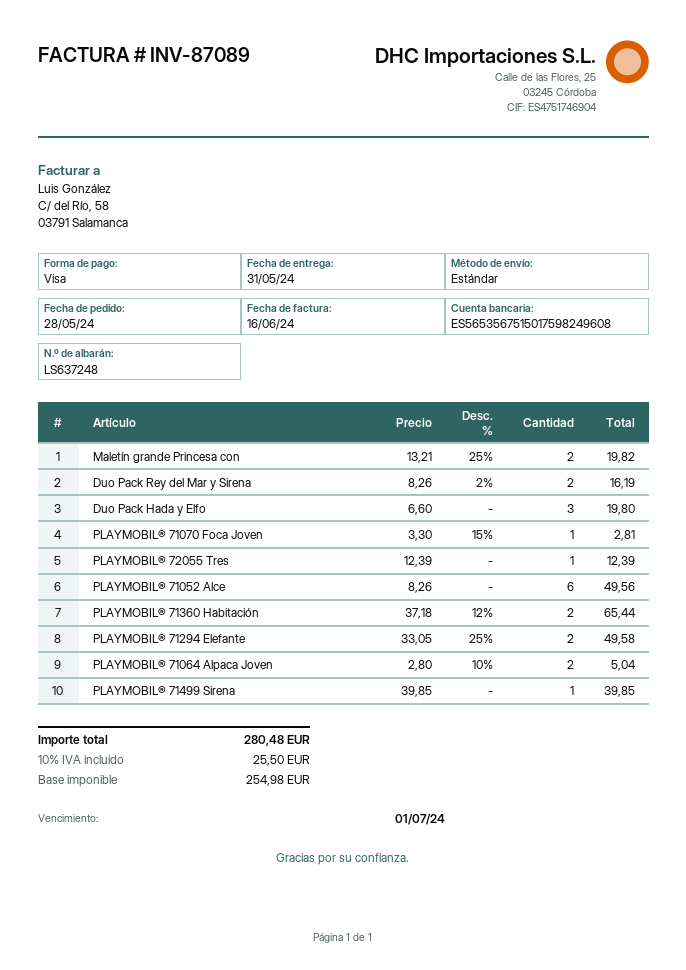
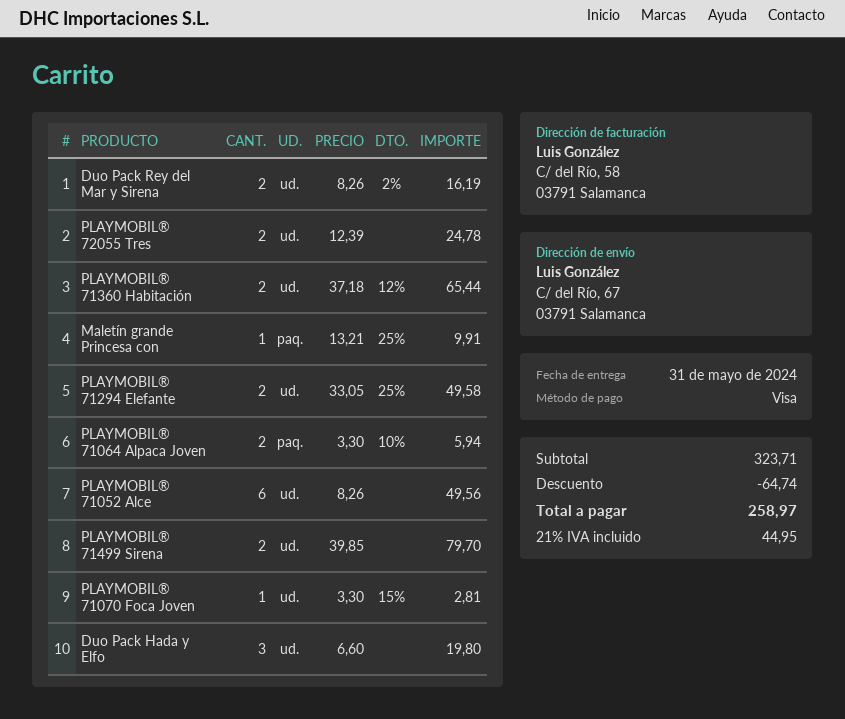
Maletín grande Princesa con: 2 x 13.21 - 25% = 19.82 -> 1 x 13.21 - 25% = 9.91
PLAYMOBIL® 72055 Tres: 1 x 12.39 = 12.39 -> 2 x 12.39 = 24.78
PLAYMOBIL® 71064 Alpaca Joven: 2 x 2.80 - 10% = 5.04 -> 2 x 3.30 - 10% = 5.94
PLAYMOBIL® 71499 Sirena: 1 x 39.85 = 39.85 -> 2 x 39.85 = 79.70
discount: none -> 64.74
tax: 10% = 25.50 -> 21% = 44.95
total: 280.48 -> 258.97

